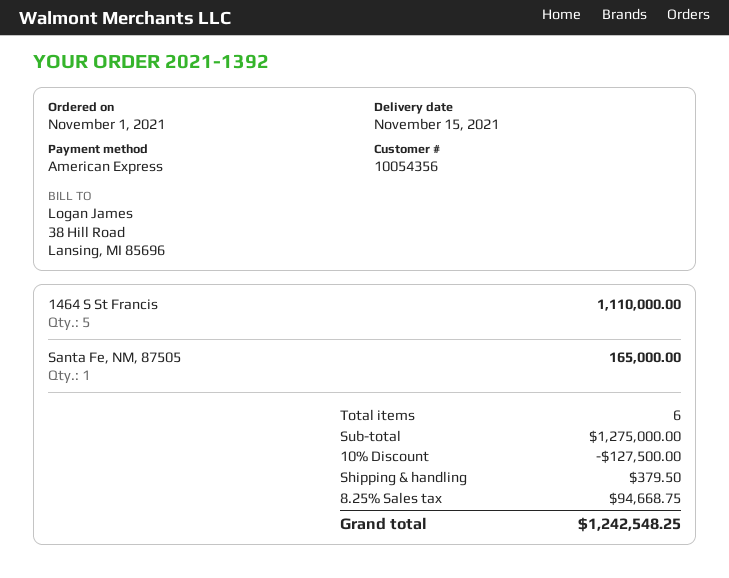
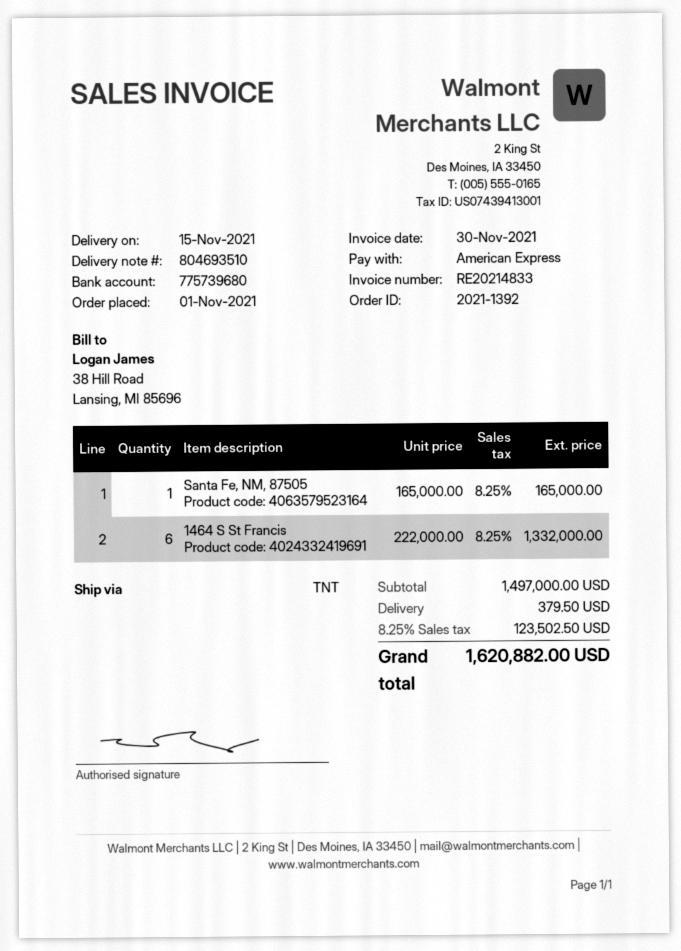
1464 S St Francis: 5 for 1110000.00 -> 6 for 1332000.00
subtotal: 1275000.00 -> 1497000.00
discount: 10% = 127500.00 -> none
tax: 8.25% = 94668.75 -> 8.25% = 123502.50
total: 1242548.25 -> 1620882.00

